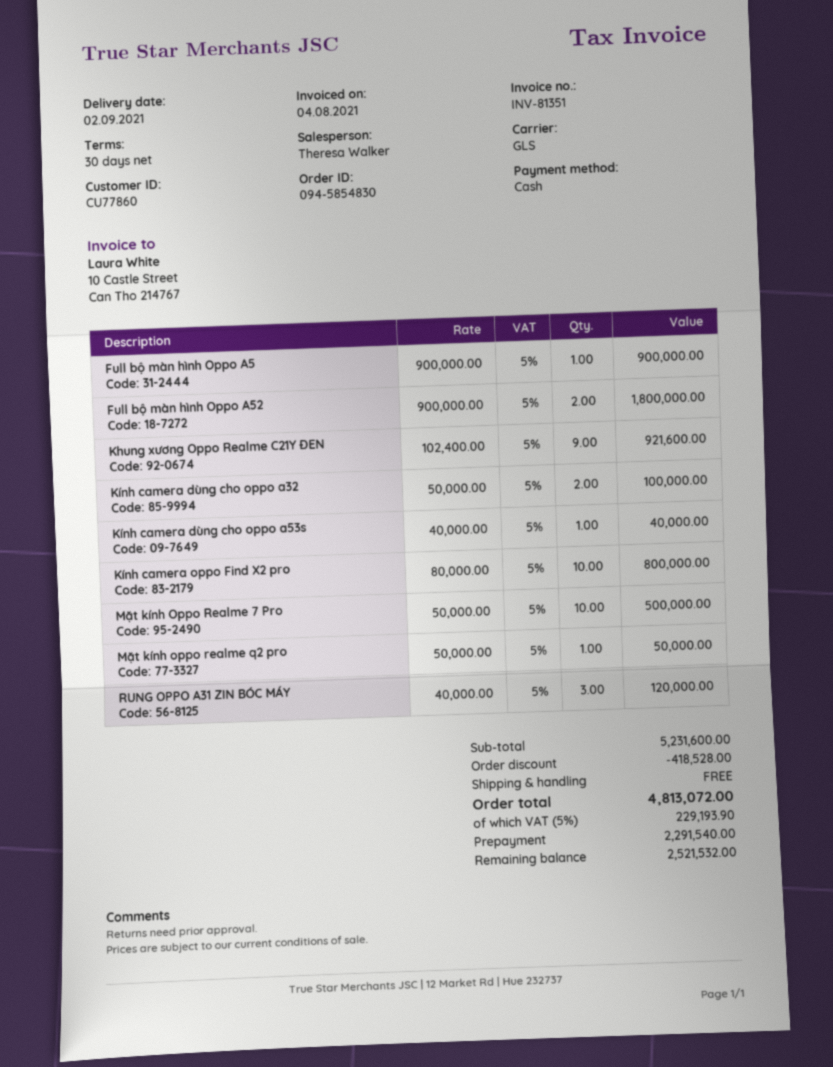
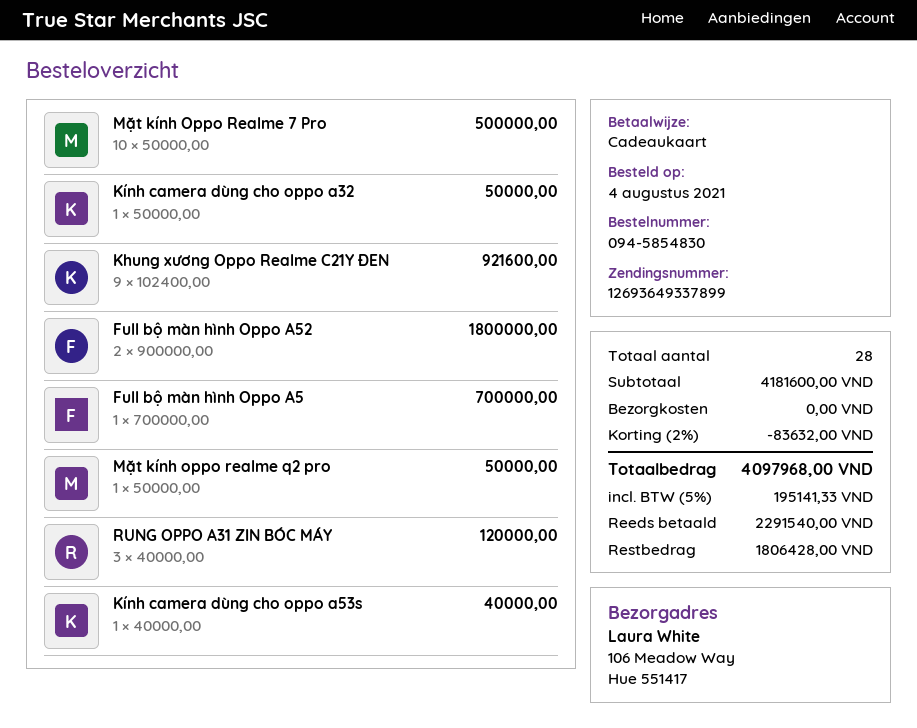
payment method: cash -> gift card
Full bộ màn hình Oppo A5: 1 x 900000.00 = 900000.00 -> 1 x 700000.00 = 700000.00
Kính camera dùng cho oppo a32: 2 x 50000.00 = 100000.00 -> 1 x 50000.00 = 50000.00
Kính camera oppo Find X2 pro: 10 x 80000.00 = 800000.00 -> none
subtotal: 5231600.00 -> 4181600.00
discount: 418528.00 -> 83632.00
tax: 5% = 229193.90 -> 5% = 195141.33
total: 4813072.00 -> 4097968.00
balance: 2521532.00 -> 1806428.00

